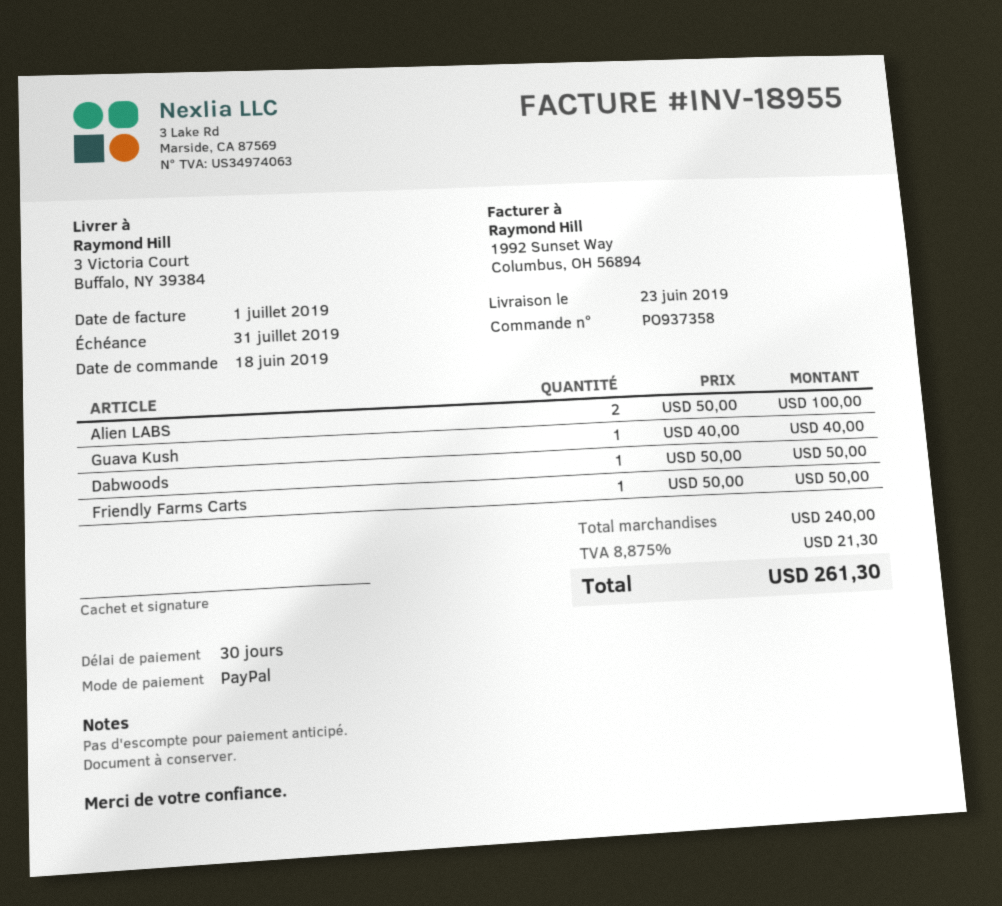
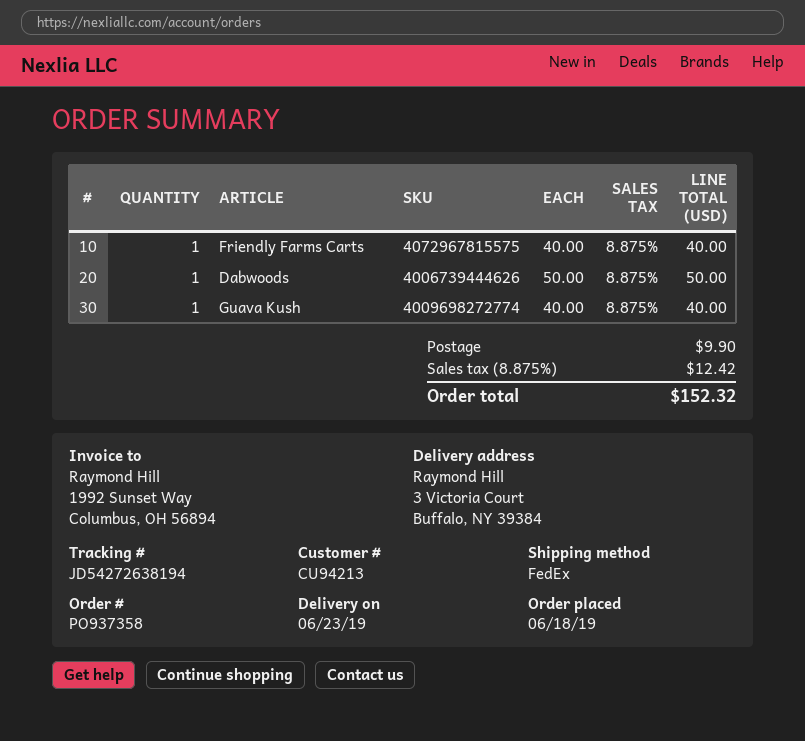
Alien LABS: 2 x 50.00 = 100.00 -> none
Friendly Farms Carts: 1 x 50.00 = 50.00 -> 1 x 40.00 = 40.00
shipping: none -> 9.90
tax: 8.875% = 21.30 -> 8.875% = 12.42
total: 261.30 -> 152.32

